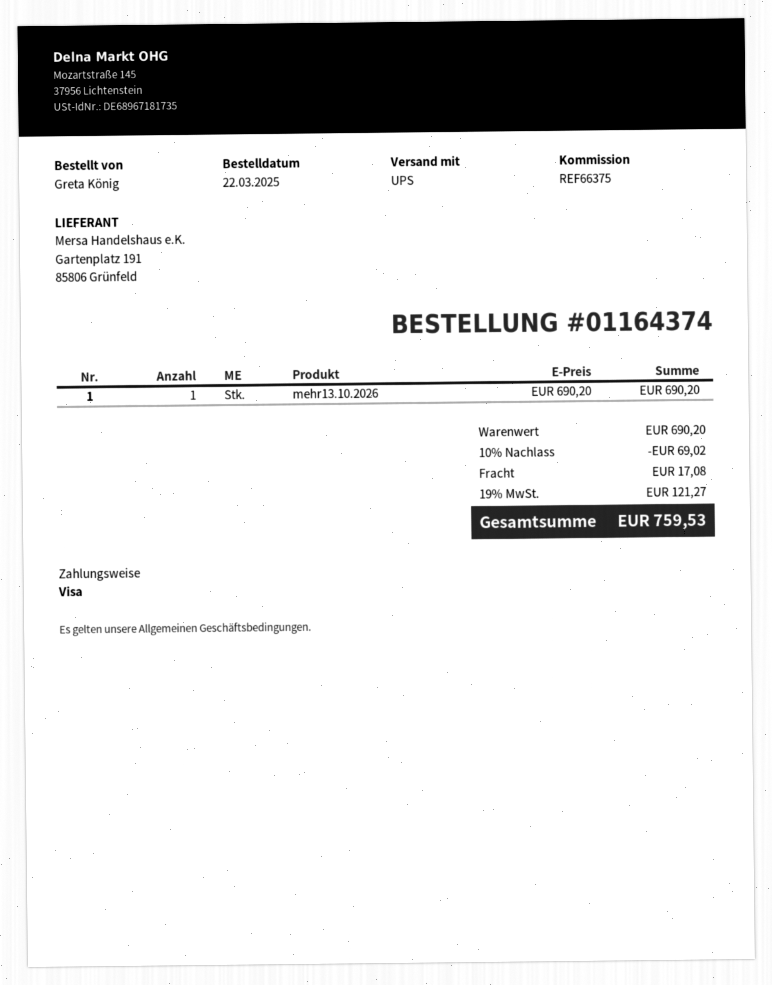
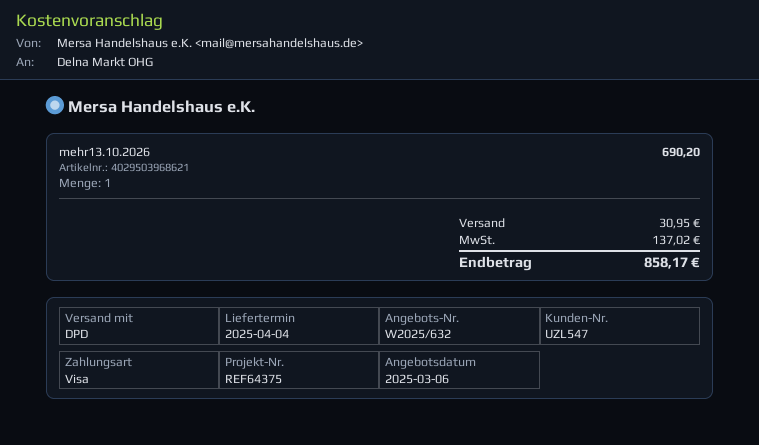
reference: REF66375 -> REF64375
shipping method: UPS -> DPD
discount: 10% = 69.02 -> none
shipping: 17.08 -> 30.95
tax: 121.27 -> 137.02
total: 759.53 -> 858.17

